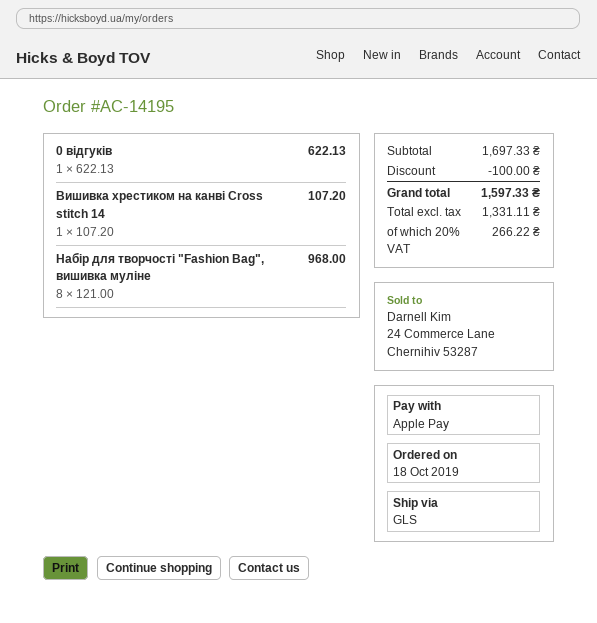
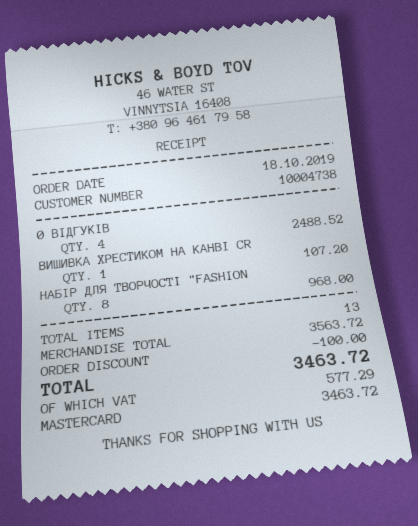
payment method: Apple Pay -> Mastercard
0 відгуків: 1 for 622.13 -> 4 for 2488.52
subtotal: 1697.33 -> 3563.72
tax: 266.22 -> 577.29
total: 1597.33 -> 3463.72

